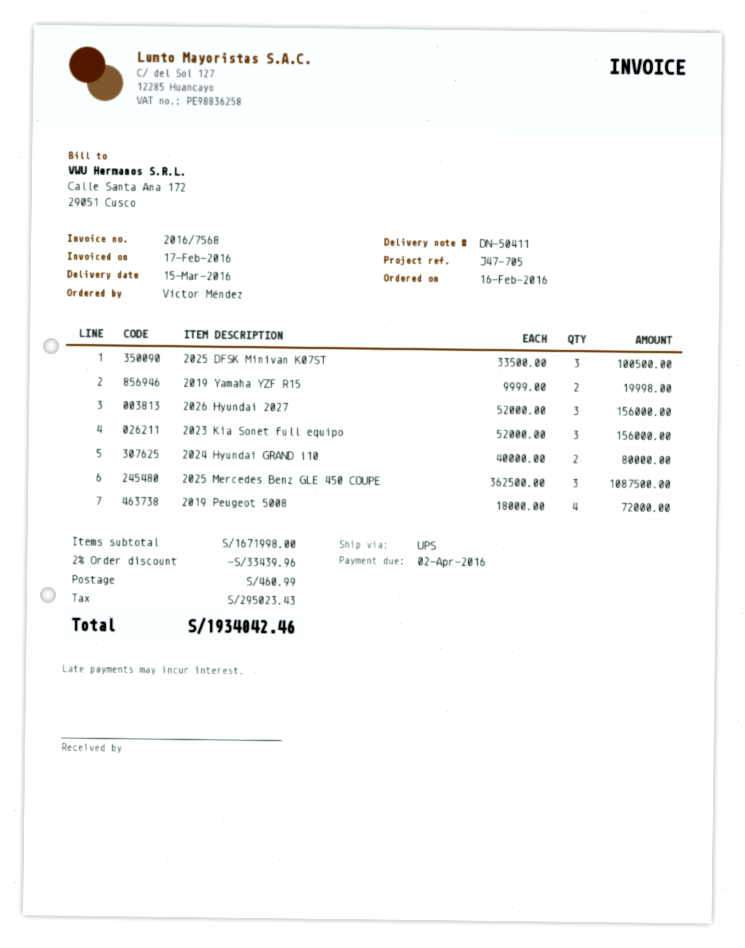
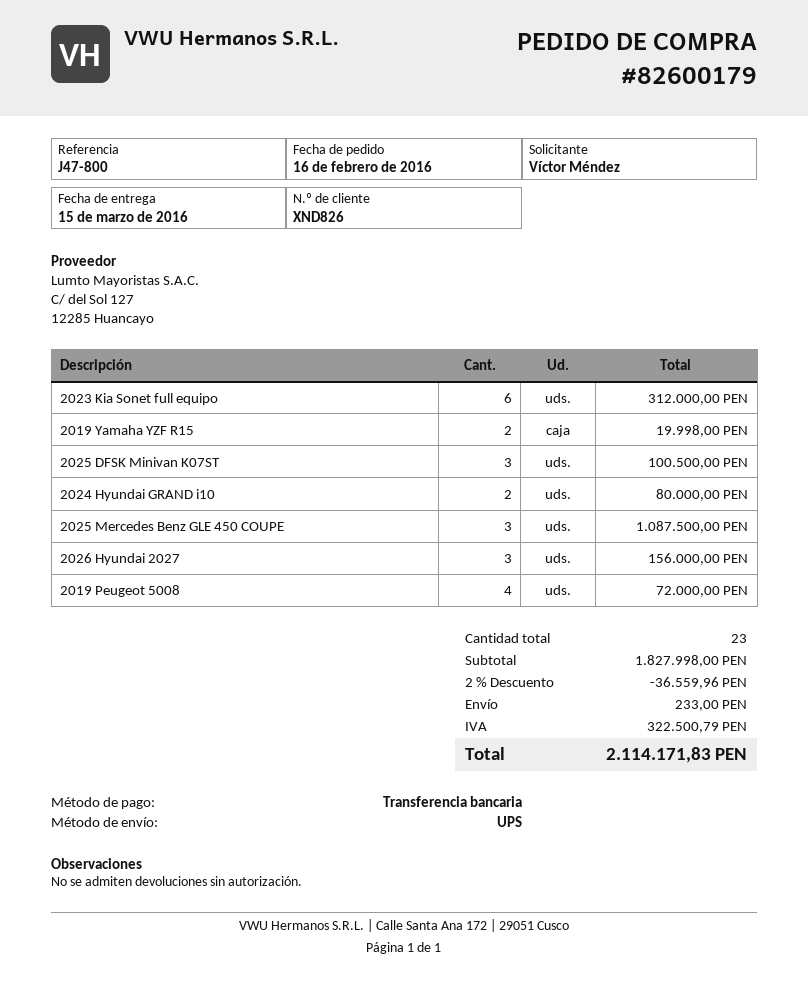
reference: J47-705 -> J47-800
2023 Kia Sonet full equipo: 3 for 156000.00 -> 6 for 312000.00
subtotal: 1671998.00 -> 1827998.00
discount: 2% = 33439.96 -> 2% = 36559.96
shipping: 460.99 -> 233.00
tax: 295023.43 -> 322500.79
total: 1934042.46 -> 2114171.83

